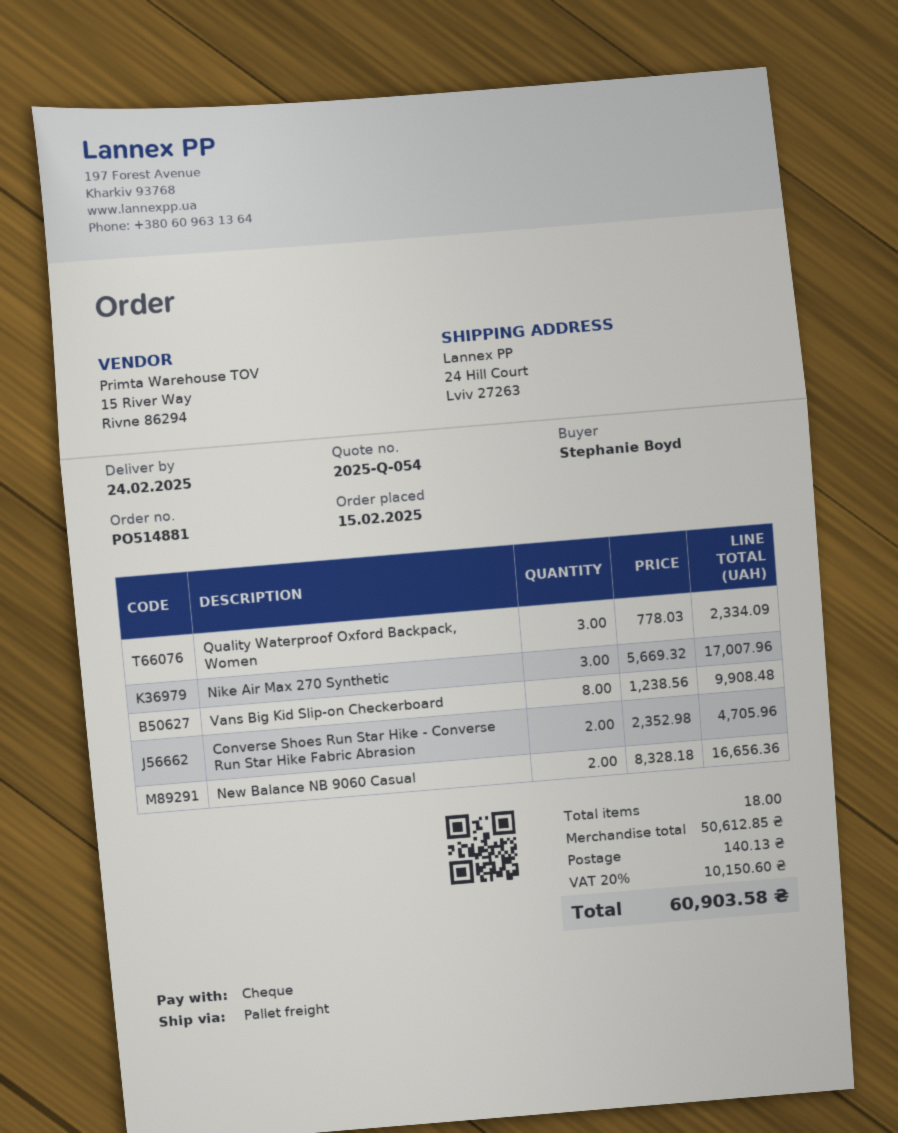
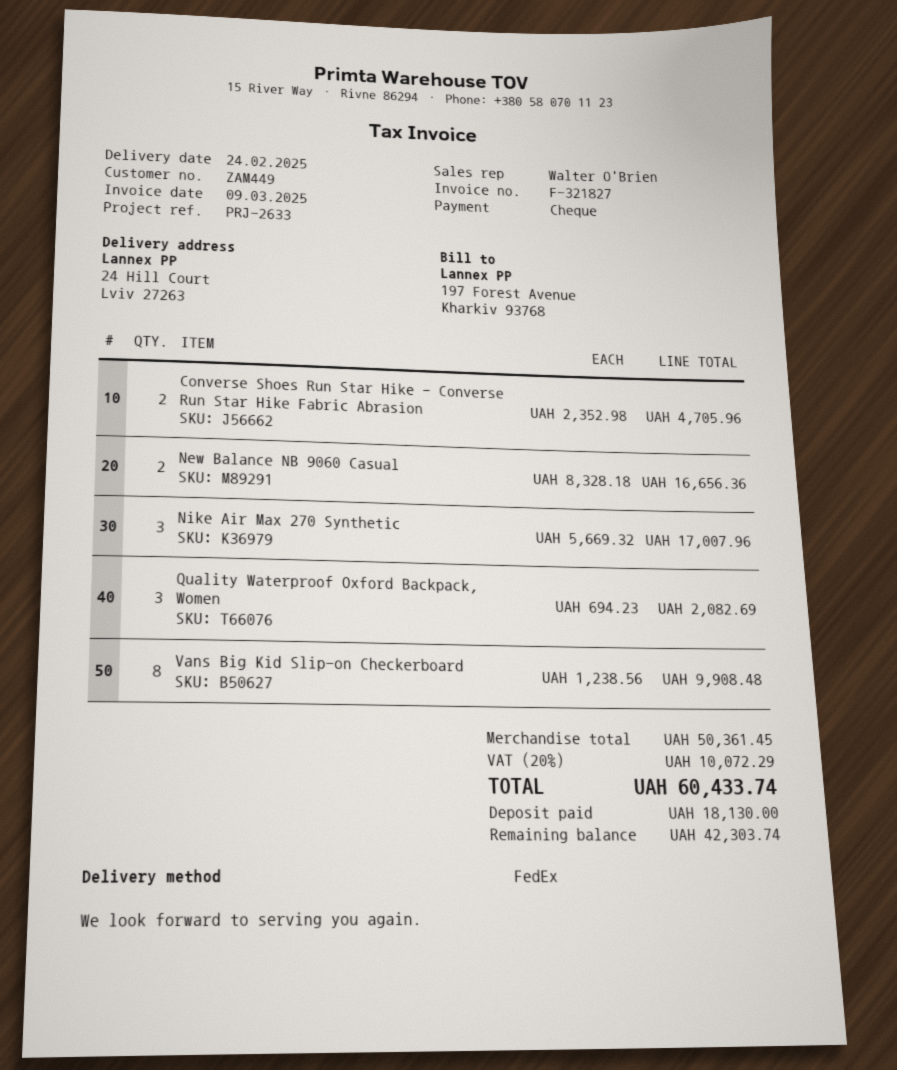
shipping method: pallet freight -> FedEx
Quality Waterproof Oxford Backpack, Women: 3 x 778.03 = 2334.09 -> 3 x 694.23 = 2082.69
subtotal: 50612.85 -> 50361.45
shipping: 140.13 -> none
tax: 20% = 10150.60 -> 20% = 10072.29
total: 60903.58 -> 60433.74

